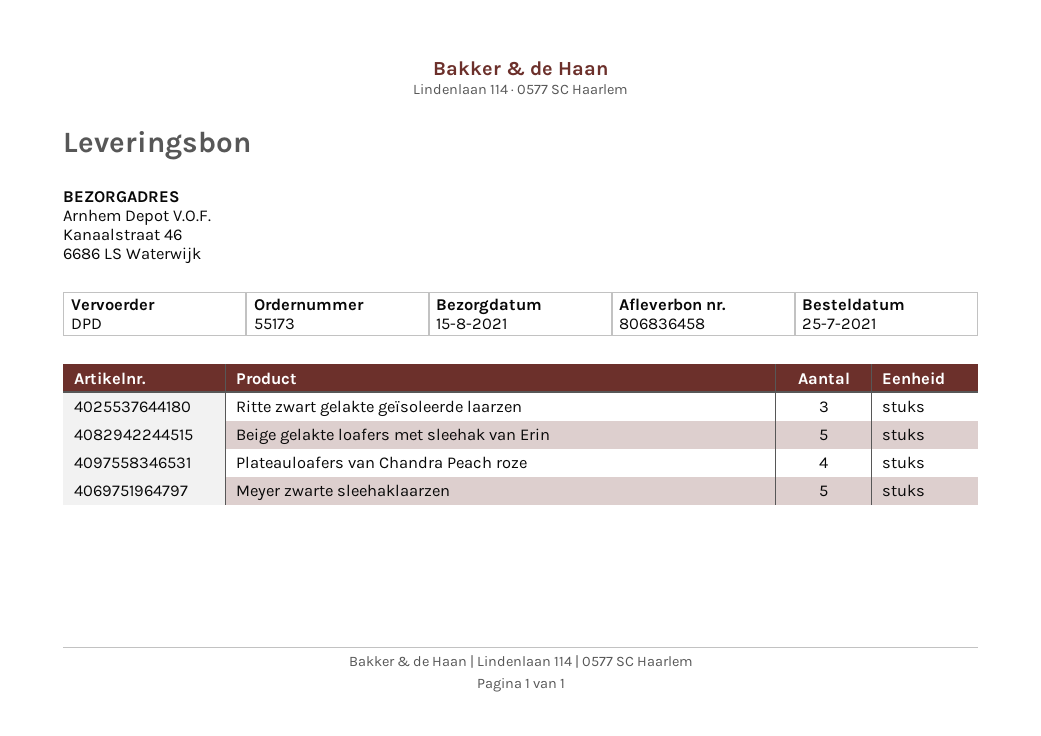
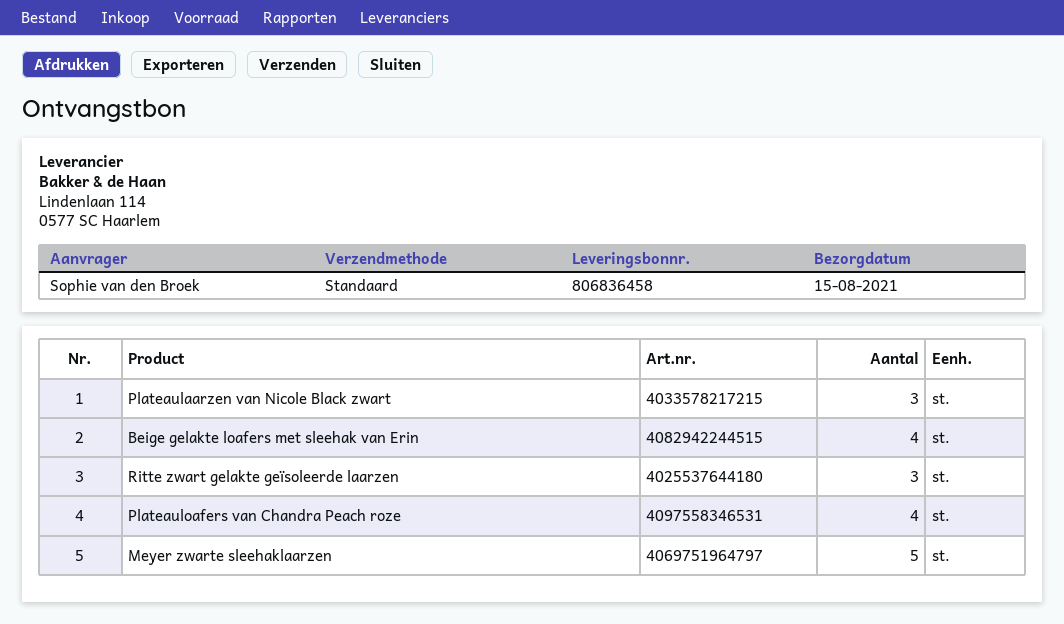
shipping method: DPD -> standard
Beige gelakte loafers met sleehak van Erin: 5 -> 4
Plateaulaarzen van Nicole Black zwart: none -> 3

